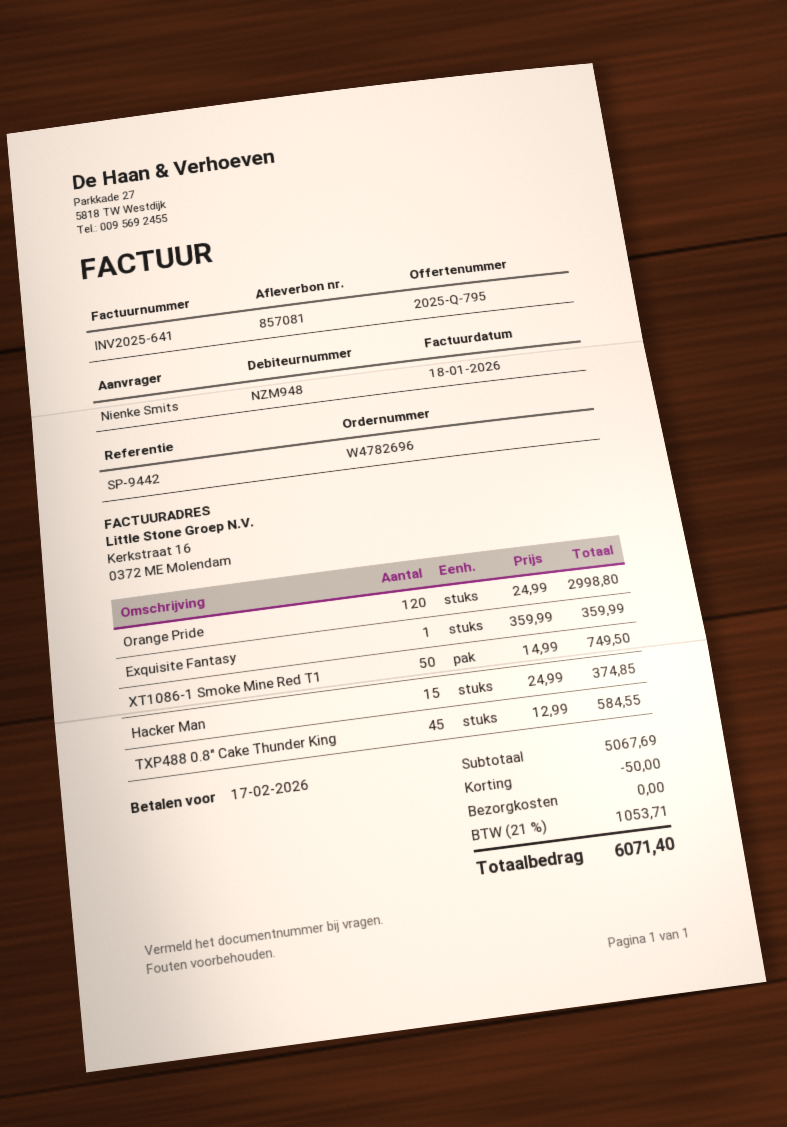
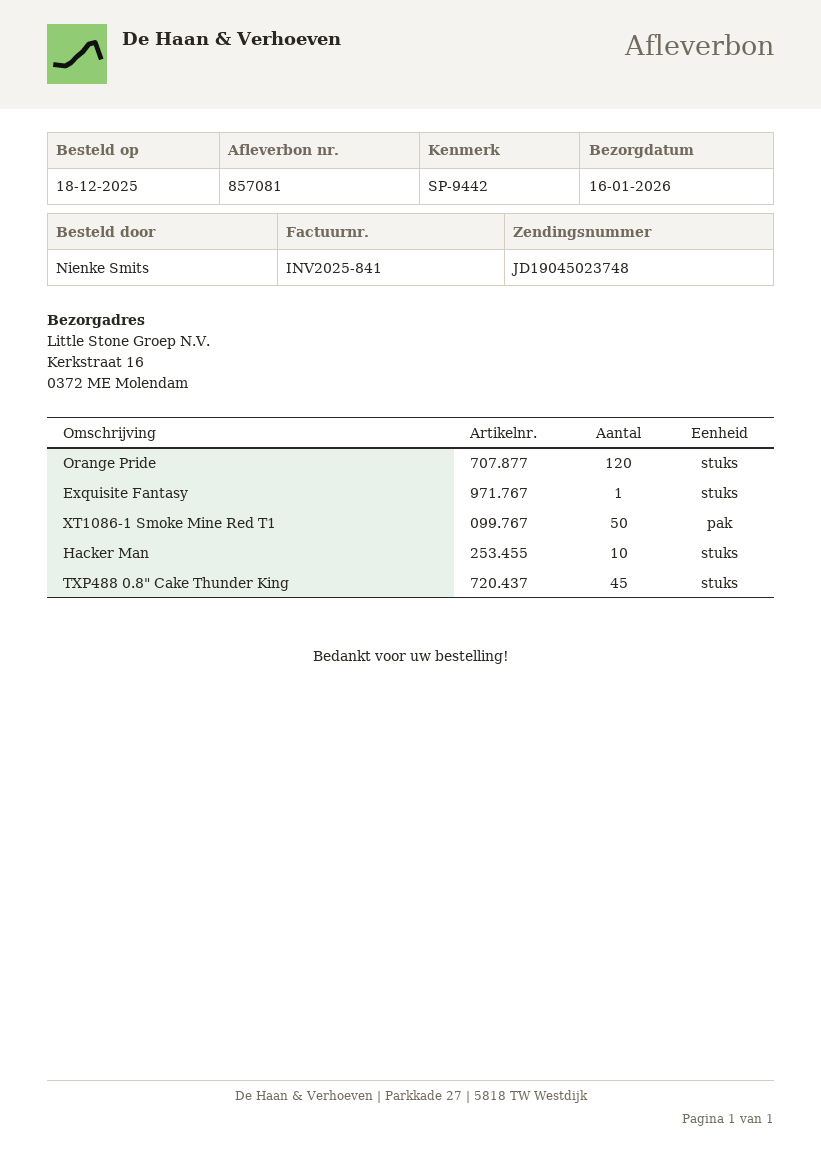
invoice number: INV2025-641 -> INV2025-841
Hacker Man: 15 -> 10

